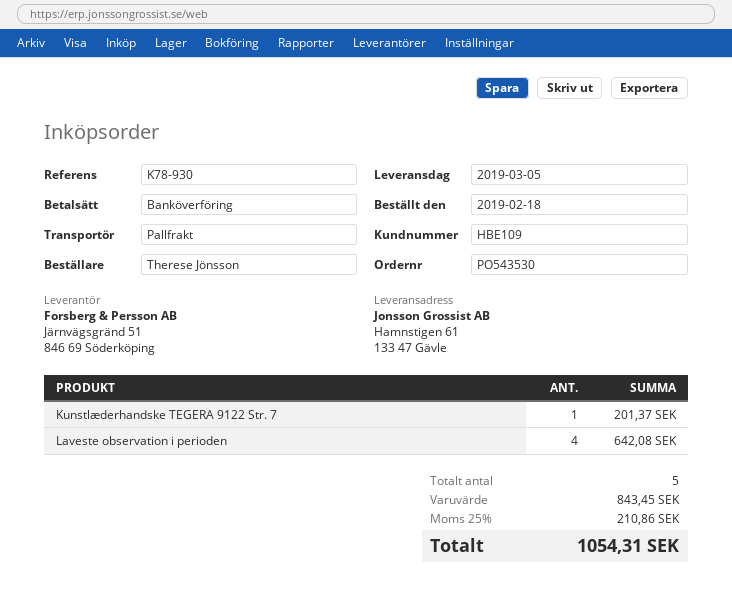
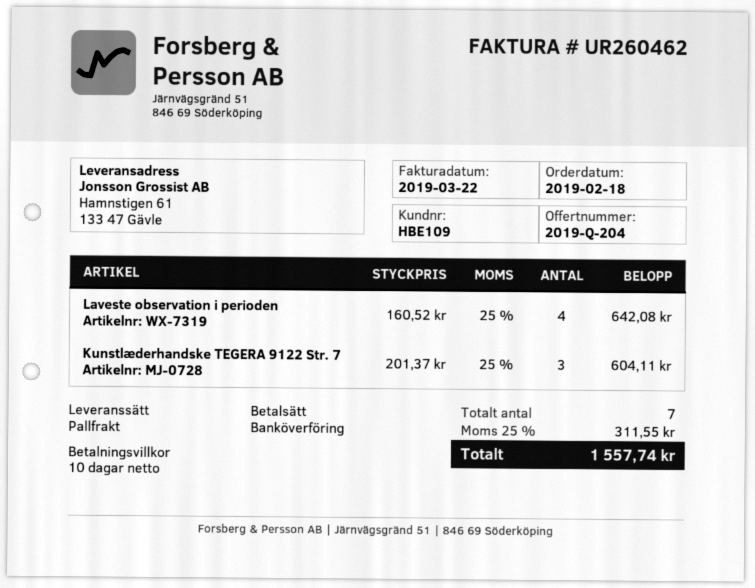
Kunstlæderhandske TEGERA 9122 Str. 7: 1 for 201.37 -> 3 for 604.11
total quantity: 5 -> 7
tax: 25% = 210.86 -> 25% = 311.55
total: 1054.31 -> 1557.74

